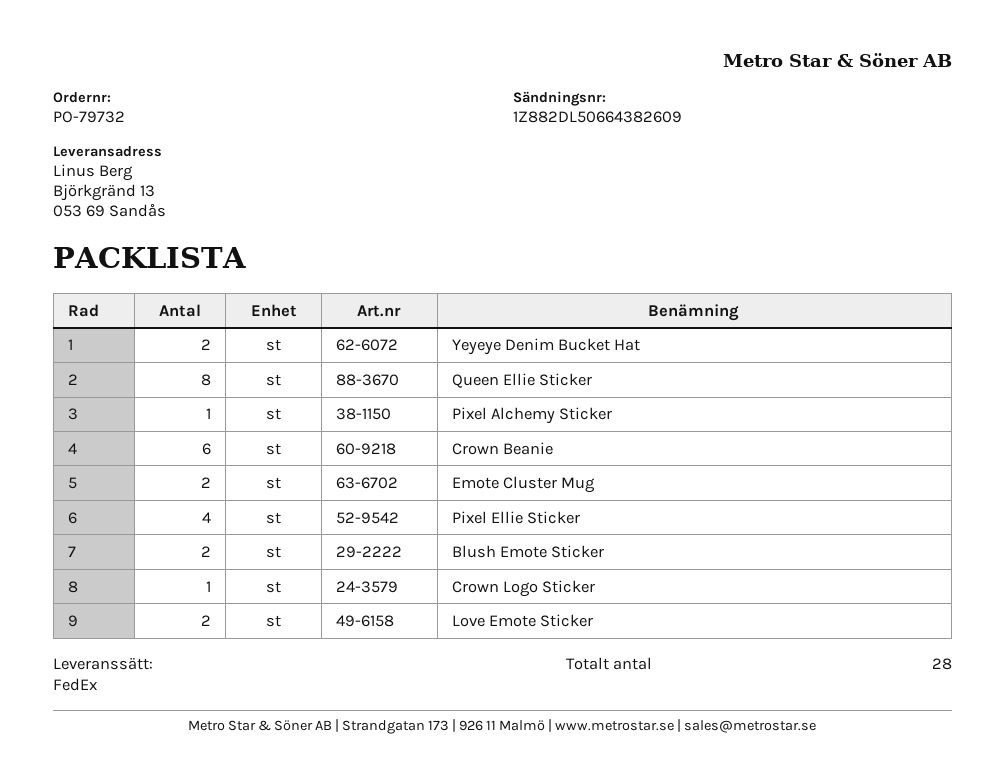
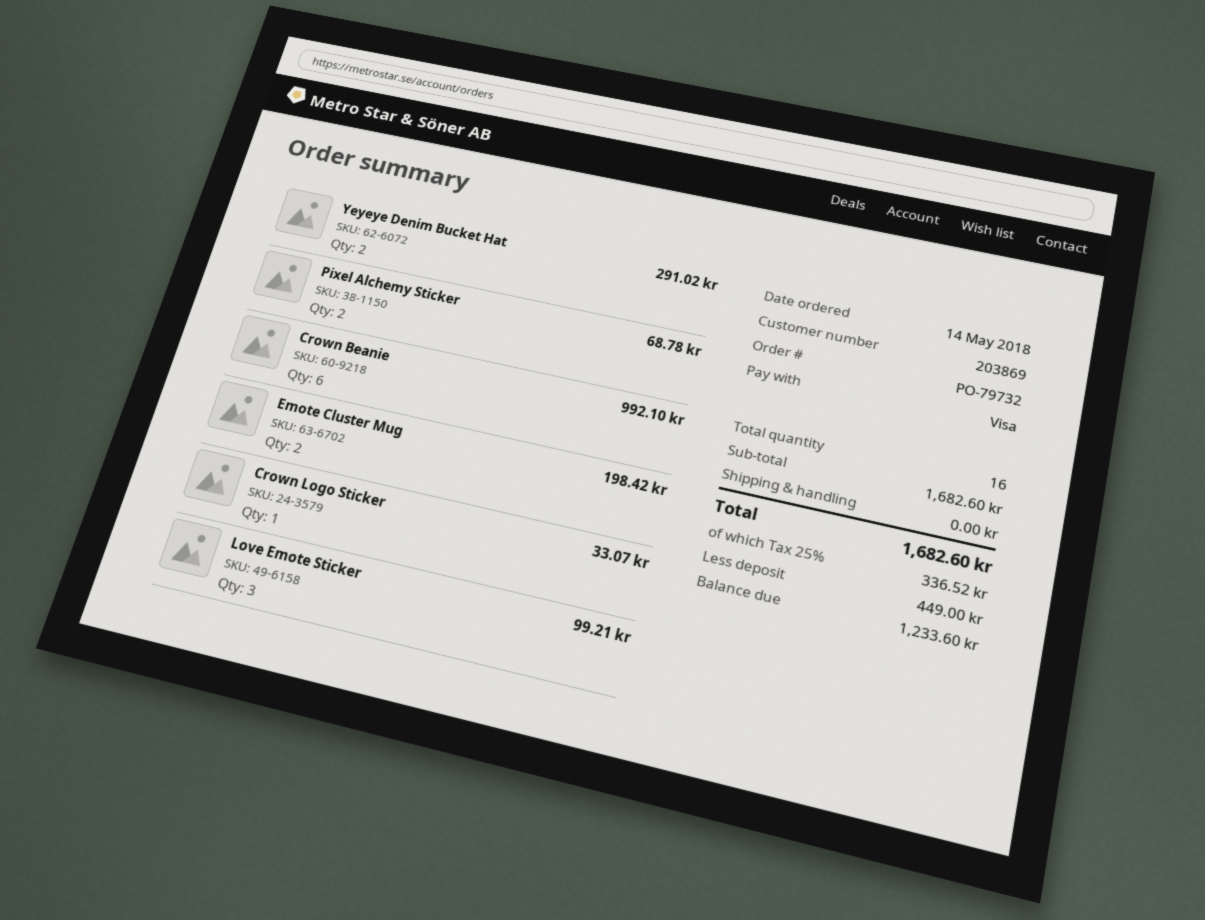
Queen Ellie Sticker: 8 -> none
Pixel Alchemy Sticker: 1 -> 2
Pixel Ellie Sticker: 4 -> none
Blush Emote Sticker: 2 -> none
Love Emote Sticker: 2 -> 3
total quantity: 28 -> 16

